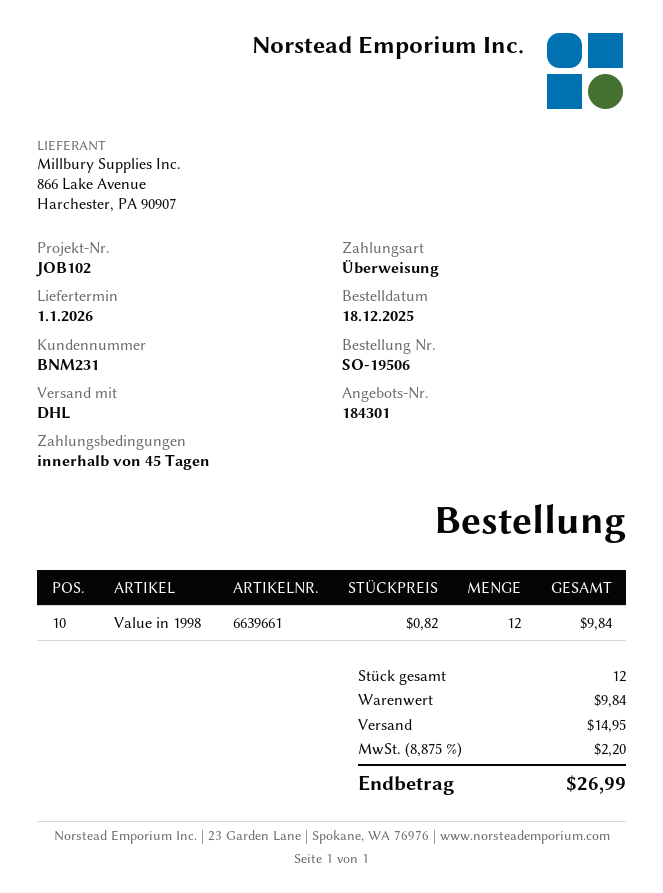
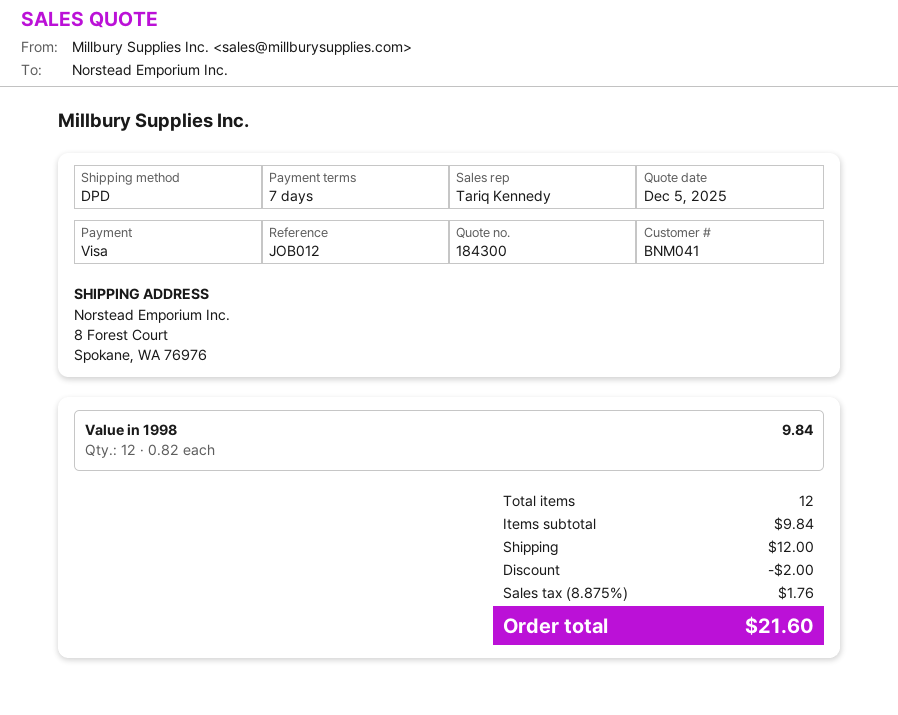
quote number: 184301 -> 184300
payment terms: 45 days -> 7 days
customer number: BNM231 -> BNM041
reference: JOB102 -> JOB012
payment method: bank transfer -> Visa
shipping method: DHL -> DPD
discount: none -> 2.00
shipping: 14.95 -> 12.00
tax: 8.875% = 2.20 -> 8.875% = 1.76
total: 26.99 -> 21.60

